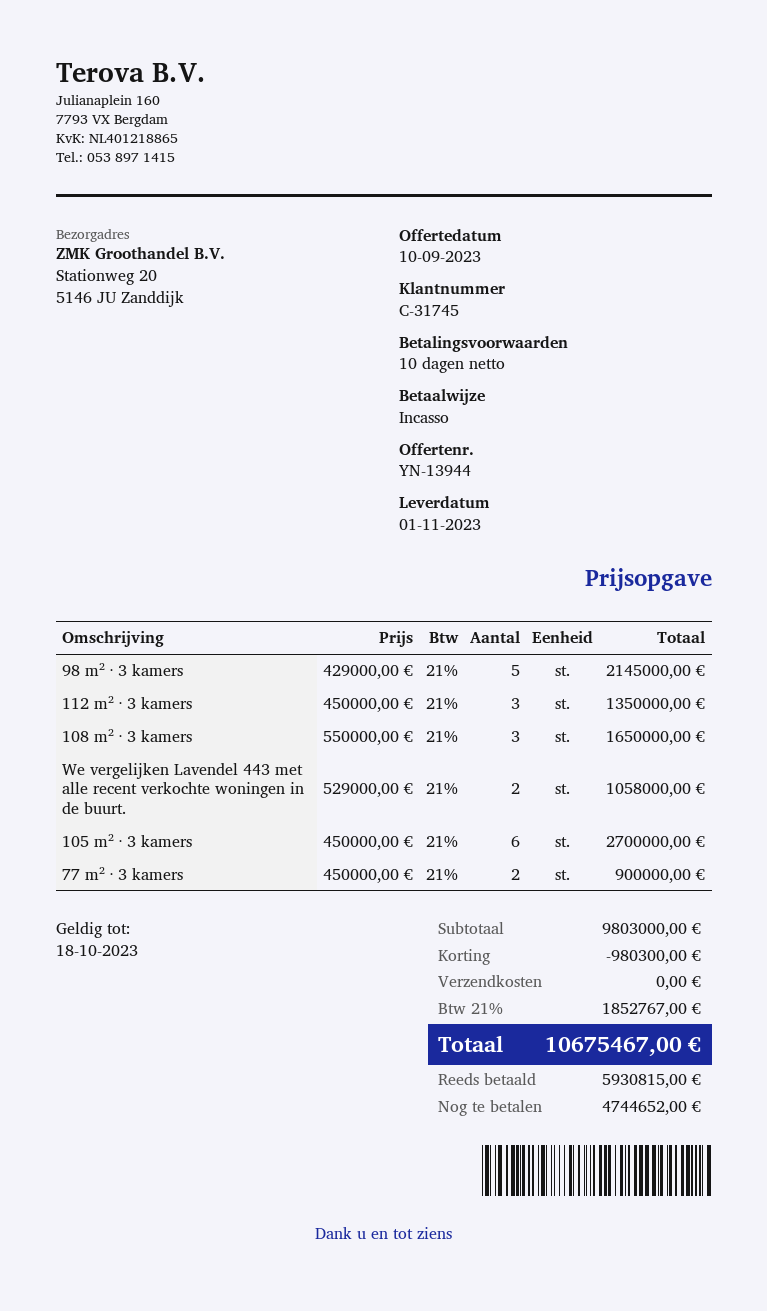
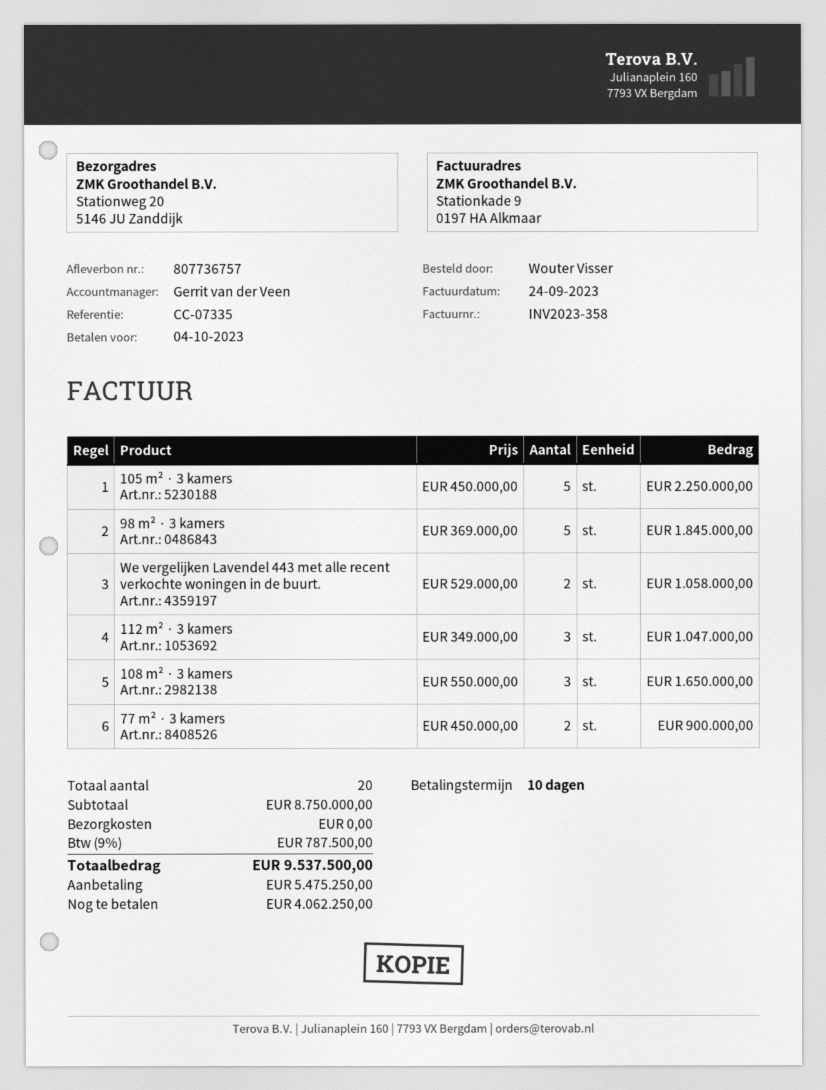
98 m² · 3 kamers: 5 x 429000.00 = 2145000.00 -> 5 x 369000.00 = 1845000.00
112 m² · 3 kamers: 3 x 450000.00 = 1350000.00 -> 3 x 349000.00 = 1047000.00
105 m² · 3 kamers: 6 x 450000.00 = 2700000.00 -> 5 x 450000.00 = 2250000.00
subtotal: 9803000.00 -> 8750000.00
discount: 980300.00 -> none
tax: 21% = 1852767.00 -> 9% = 787500.00
total: 10675467.00 -> 9537500.00
deposit: 5930815.00 -> 5475250.00
balance: 4744652.00 -> 4062250.00

